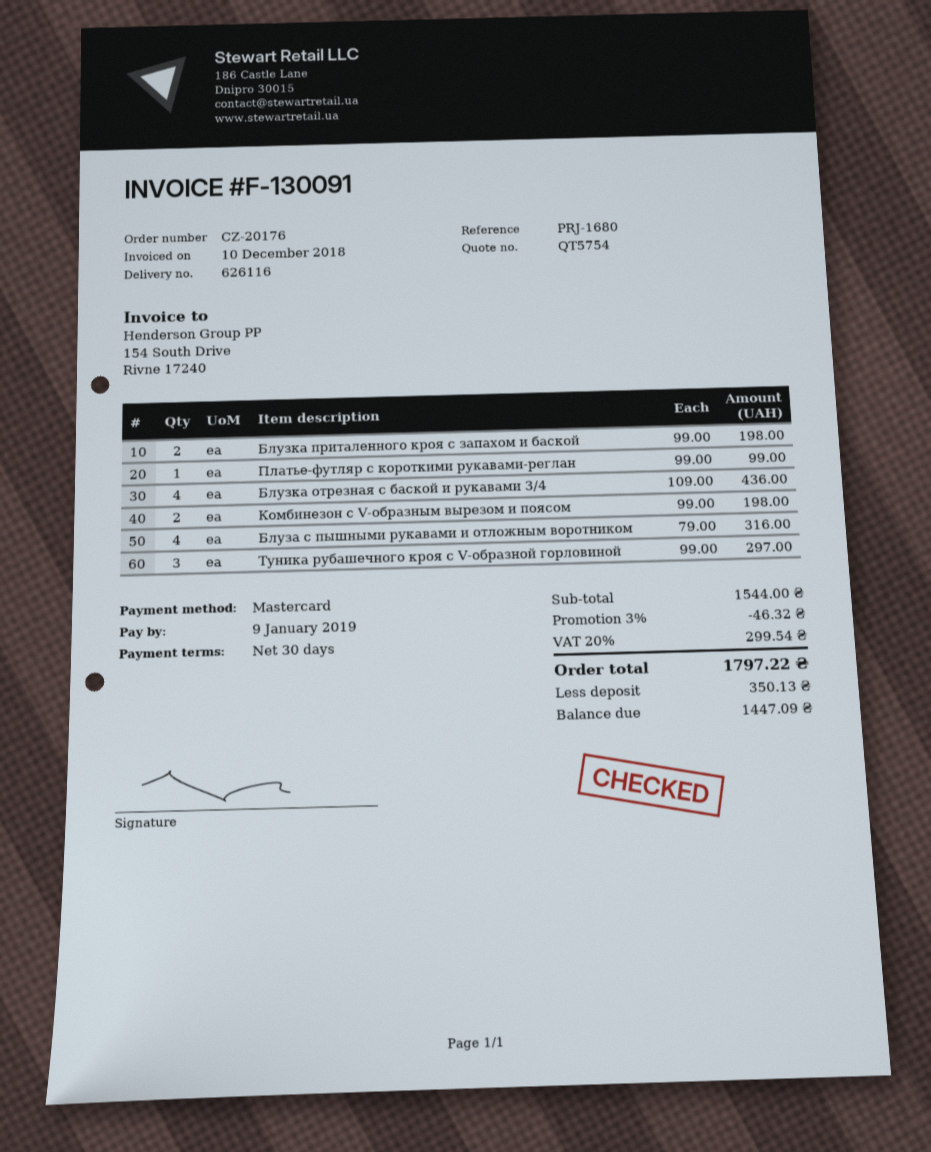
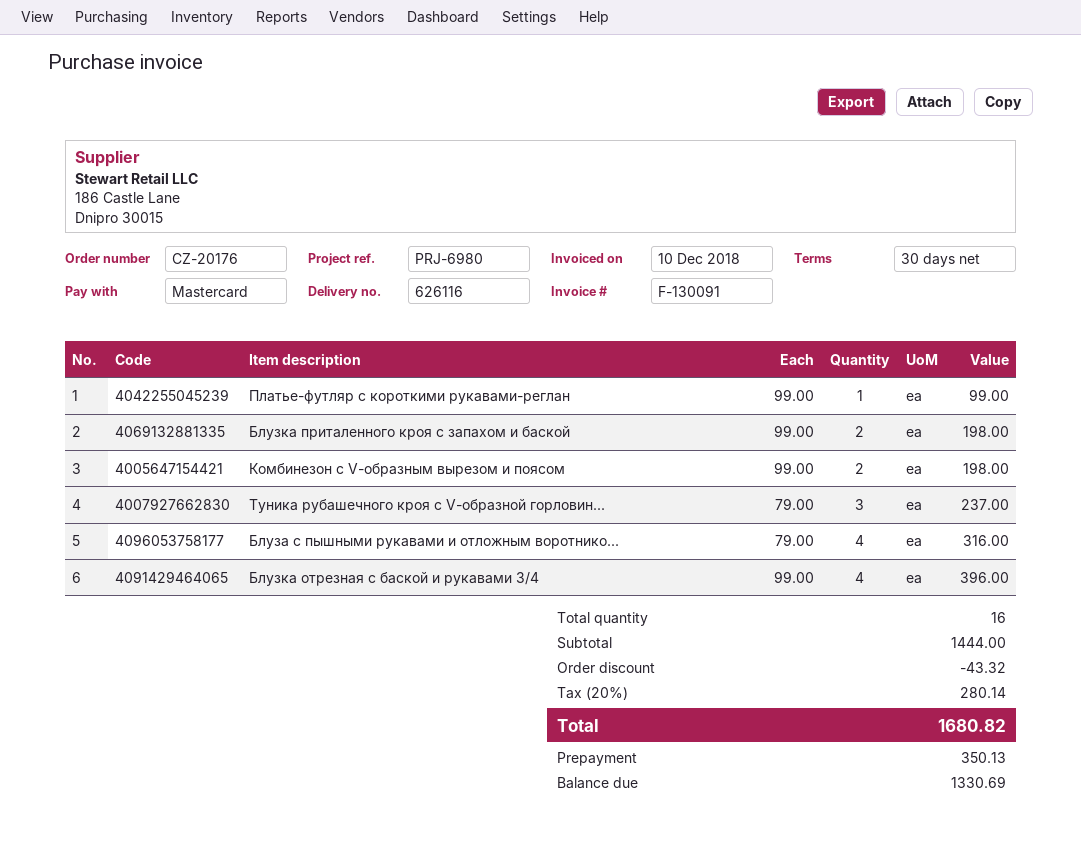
reference: PRJ-1680 -> PRJ-6980
Блузка отрезная с баской и рукавами 3/4: 4 x 109.00 = 436.00 -> 4 x 99.00 = 396.00
Туника рубашечного кроя с V-образной горловиной: 3 x 99.00 = 297.00 -> 3 x 79.00 = 237.00
subtotal: 1544.00 -> 1444.00
discount: 46.32 -> 43.32
tax: 20% = 299.54 -> 20% = 280.14
total: 1797.22 -> 1680.82
balance: 1447.09 -> 1330.69

